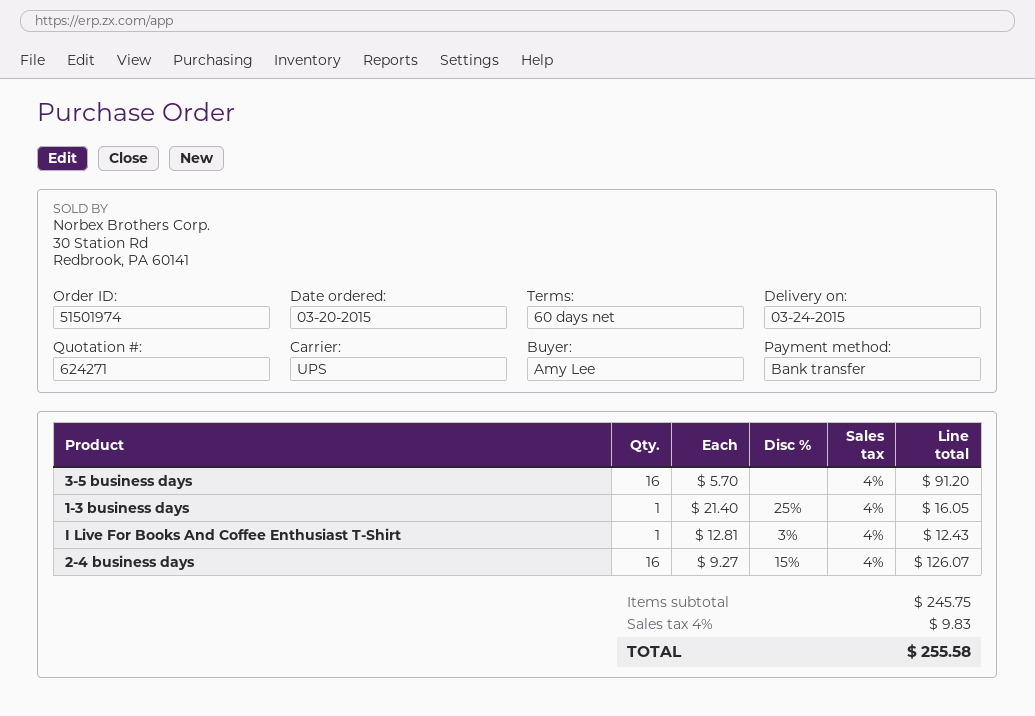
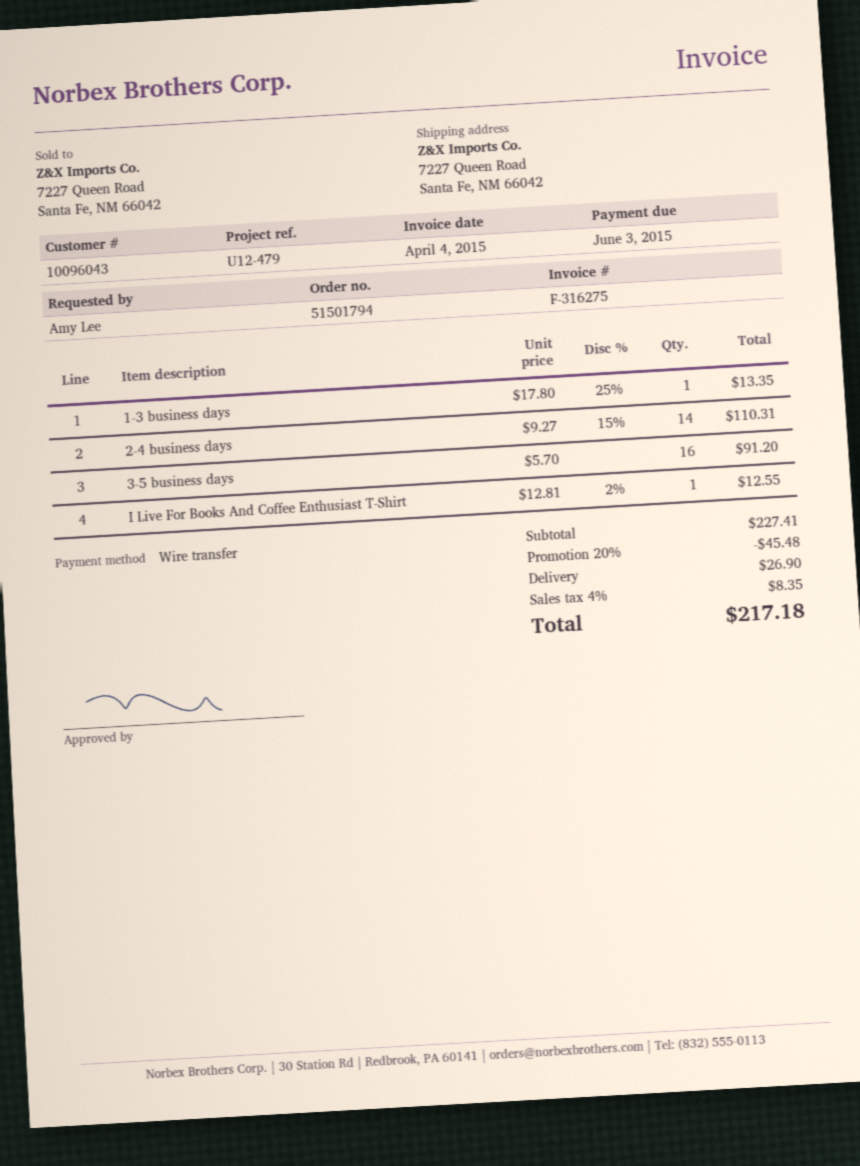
order number: 51501974 -> 51501794
1-3 business days: 1 x 21.40 - 25% = 16.05 -> 1 x 17.80 - 25% = 13.35
I Live For Books And Coffee Enthusiast T-Shirt: 1 x 12.81 - 3% = 12.43 -> 1 x 12.81 - 2% = 12.55
2-4 business days: 16 x 9.27 - 15% = 126.07 -> 14 x 9.27 - 15% = 110.31
subtotal: 245.75 -> 227.41
discount: none -> 20% = 45.48
shipping: none -> 26.90
tax: 4% = 9.83 -> 4% = 8.35
total: 255.58 -> 217.18

